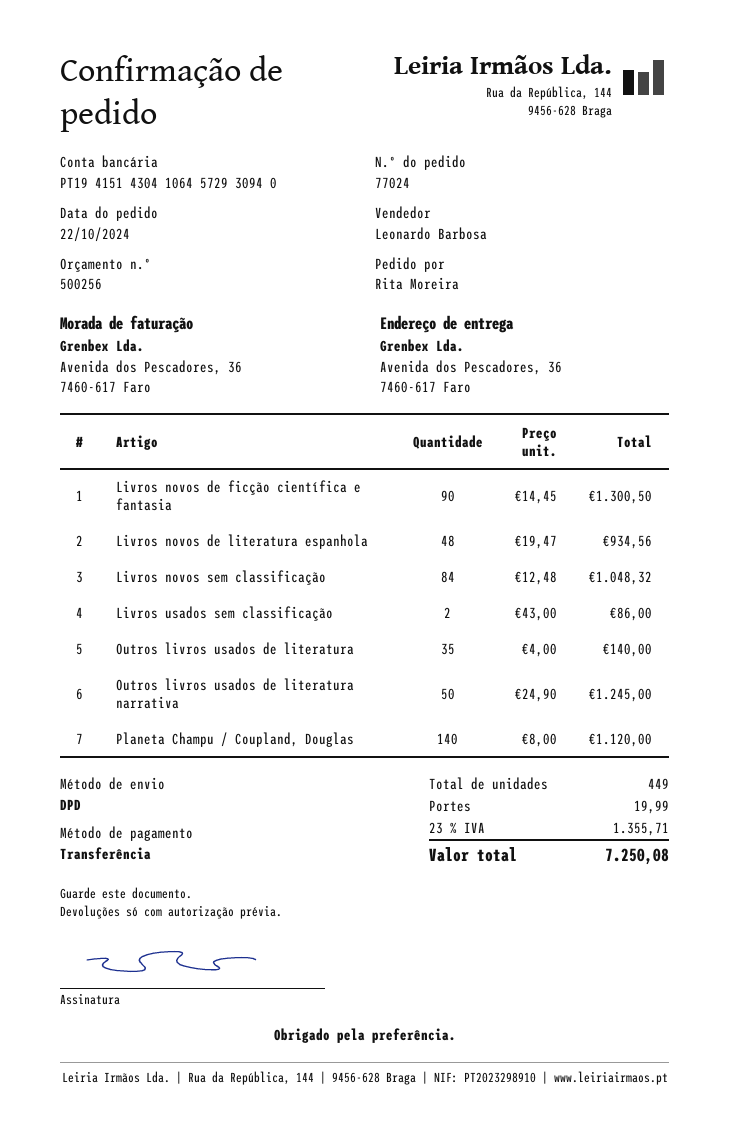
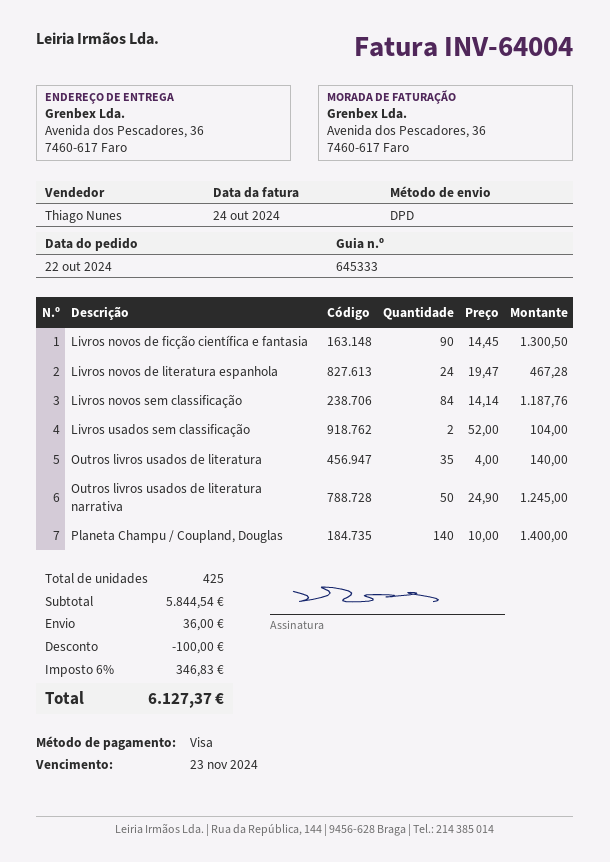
sales rep: Leonardo Barbosa -> Thiago Nunes
payment method: bank transfer -> Visa
Livros novos de literatura espanhola: 48 x 19.47 = 934.56 -> 24 x 19.47 = 467.28
Livros novos sem classificação: 84 x 12.48 = 1048.32 -> 84 x 14.14 = 1187.76
Livros usados sem classificação: 2 x 43.00 = 86.00 -> 2 x 52.00 = 104.00
Planeta Champu / Coupland, Douglas: 140 x 8.00 = 1120.00 -> 140 x 10.00 = 1400.00
total quantity: 449 -> 425
discount: none -> 100.00
shipping: 19.99 -> 36.00
tax: 23% = 1355.71 -> 6% = 346.83
total: 7250.08 -> 6127.37

